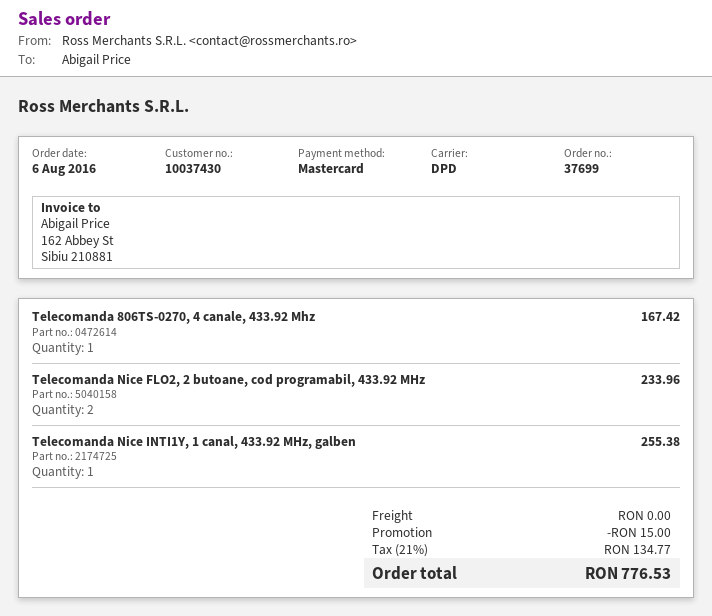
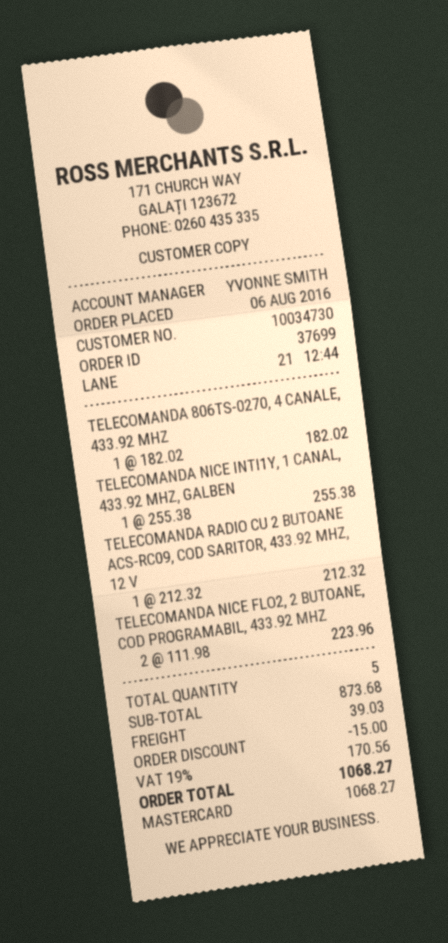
customer number: 10037430 -> 10034730
Telecomanda 806TS-0270, 4 canale, 433.92 Mhz: 1 for 167.42 -> 1 for 182.02
Telecomanda Nice FLO2, 2 butoane, cod programabil, 433.92 MHz: 2 for 233.96 -> 2 for 223.96
TELECOMANDA RADIO CU 2 BUTOANE ACS-RC09, COD SARITOR, 433.92 MHZ, 12 V: none -> 1 for 212.32
shipping: 0.00 -> 39.03
tax: 21% = 134.77 -> 19% = 170.56
total: 776.53 -> 1068.27

